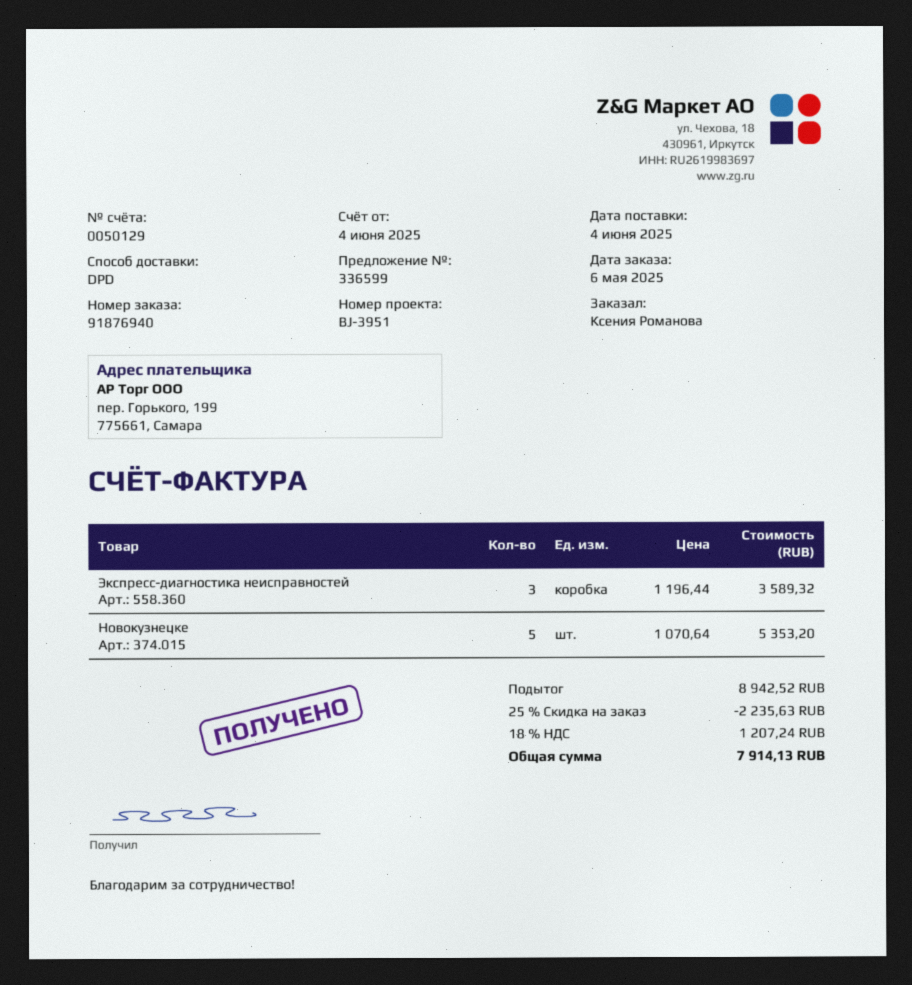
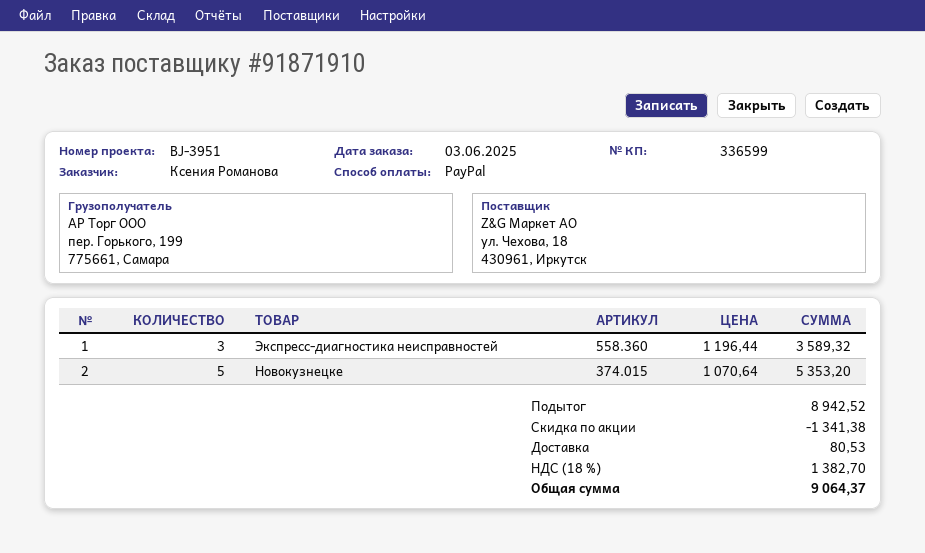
order number: 91876940 -> 91871910
order date: 2025-05-06 -> 2025-06-03
discount: 2235.63 -> 1341.38
shipping: none -> 80.53
tax: 18% = 1207.24 -> 18% = 1382.70
total: 7914.13 -> 9064.37

